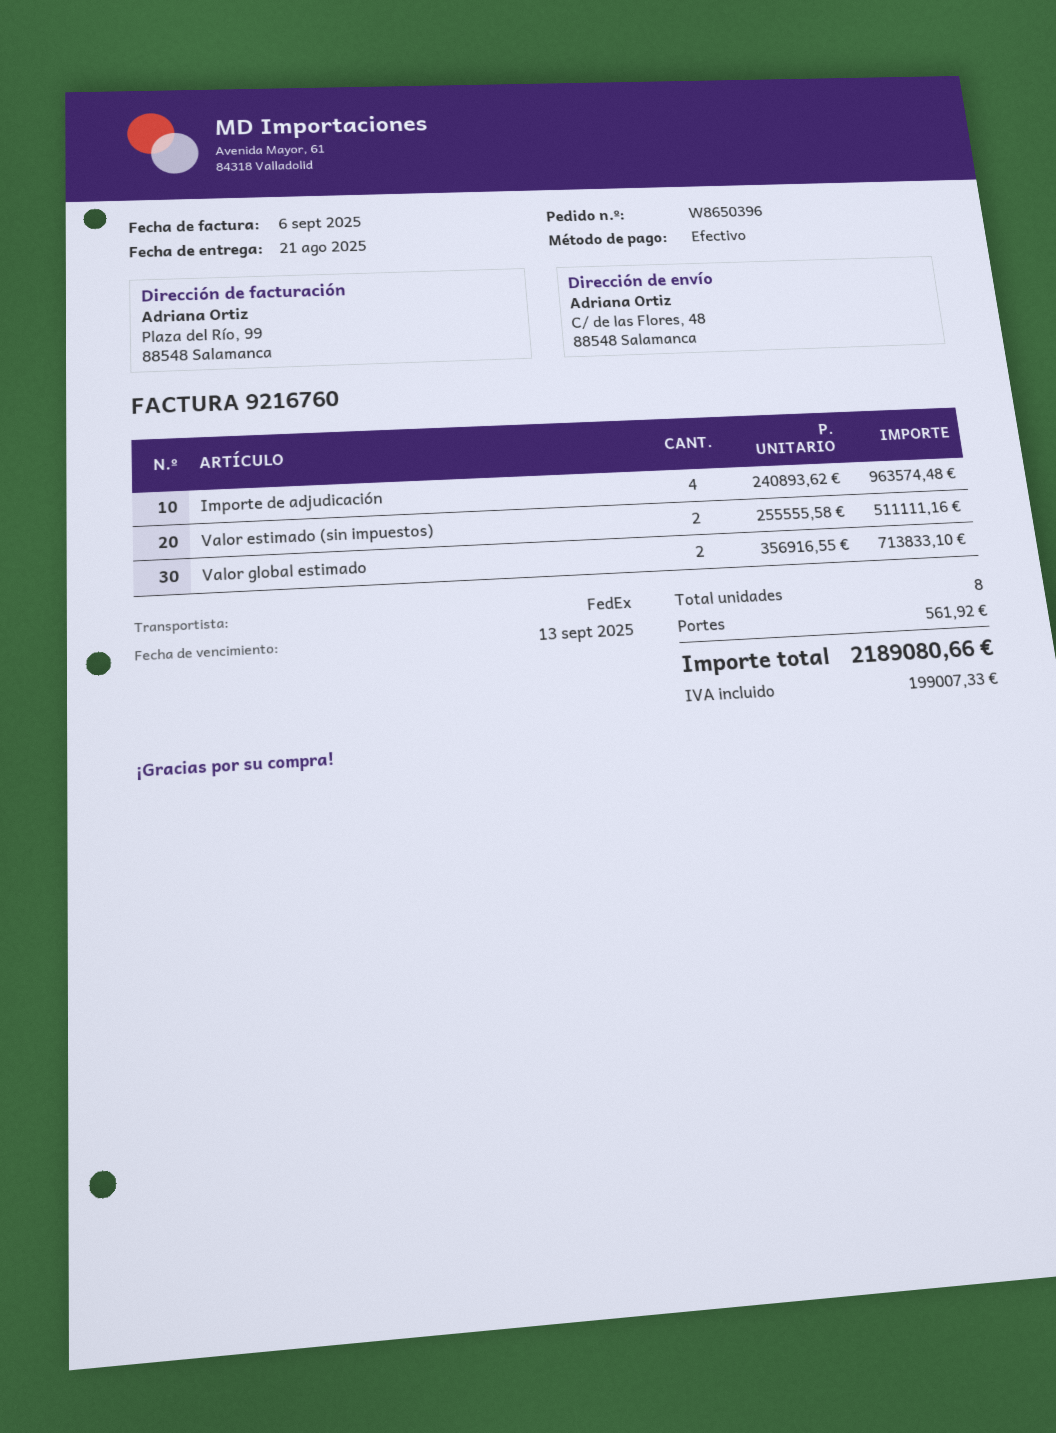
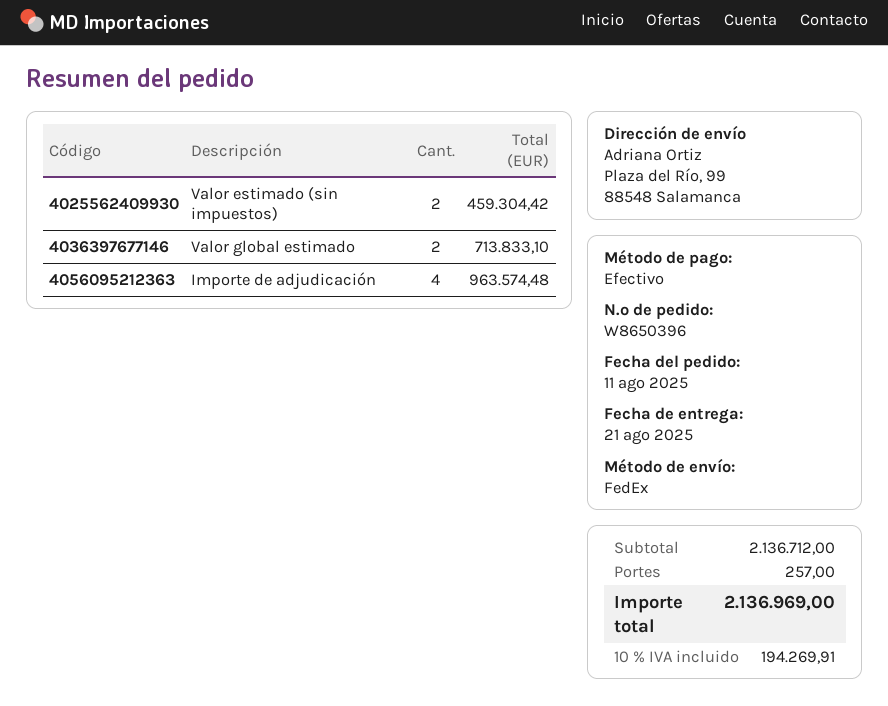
ship to: C/ de las Flores, 48, 88548 Salamanca -> Plaza del Río, 99, 88548 Salamanca
Valor estimado (sin impuestos): 2 for 511111.16 -> 2 for 459304.42
shipping: 561.92 -> 257.00
tax: 199007.33 -> 194269.91
total: 2189080.66 -> 2136969.00

